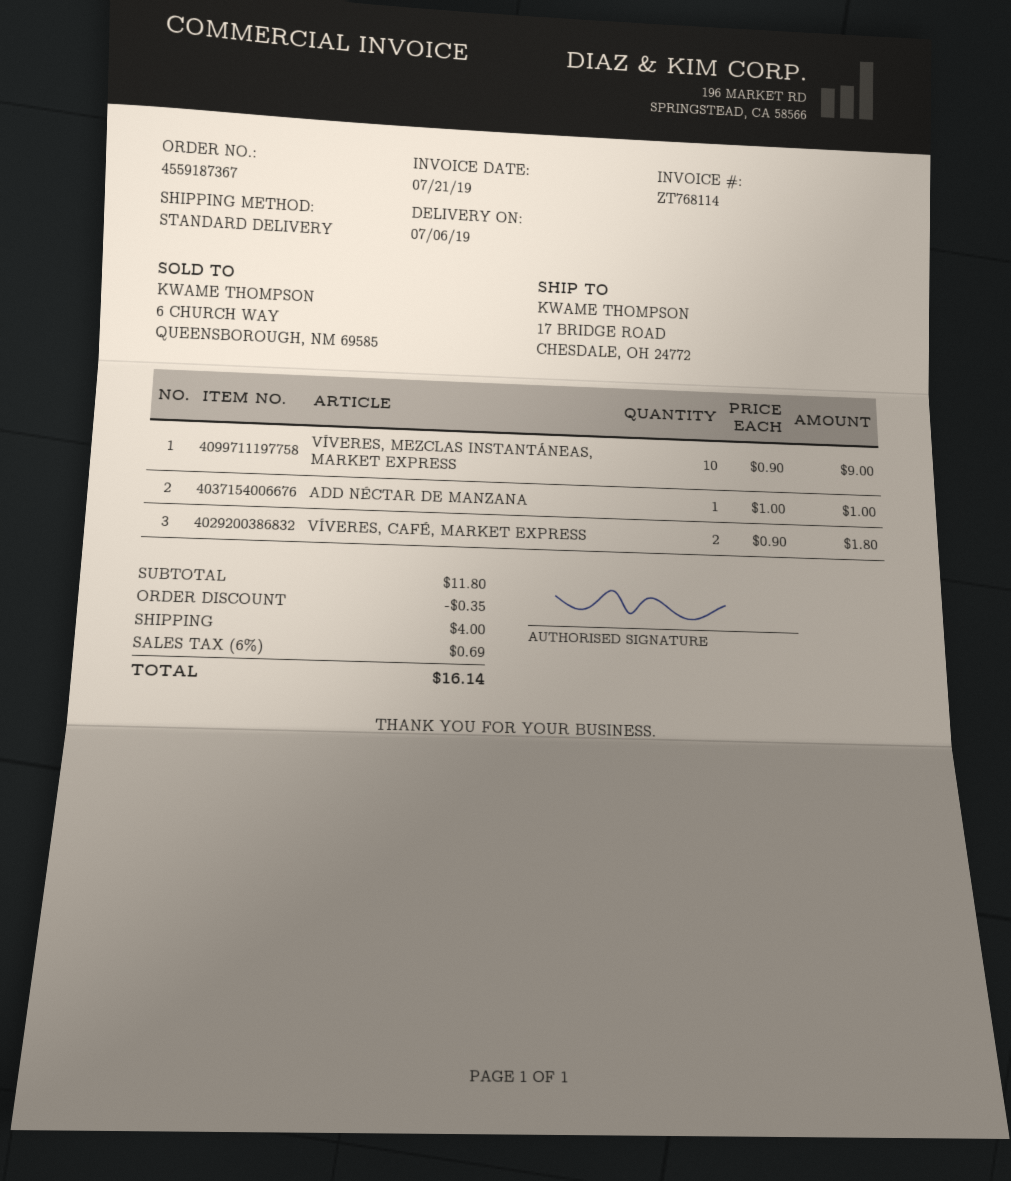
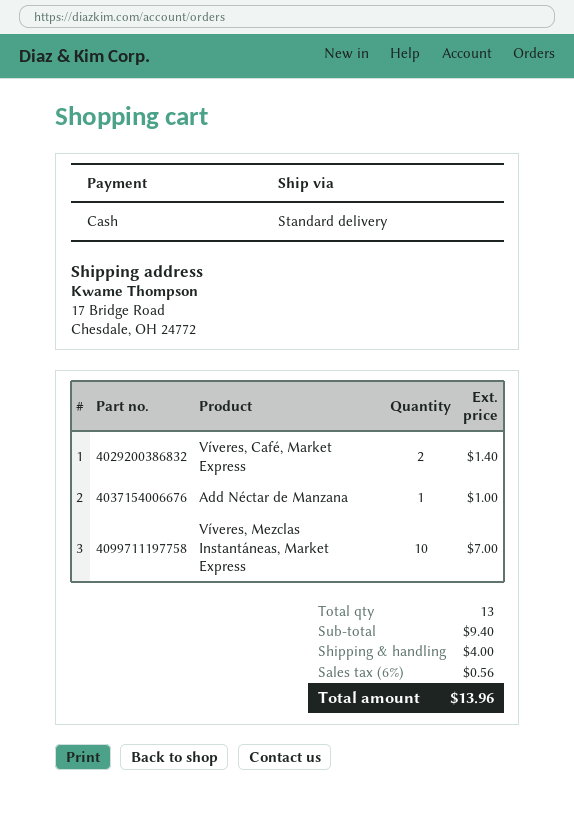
VÍVERES, MEZCLAS INSTANTÁNEAS, MARKET EXPRESS: 10 for 9.00 -> 10 for 7.00
VÍVERES, CAFÉ, MARKET EXPRESS: 2 for 1.80 -> 2 for 1.40
subtotal: 11.80 -> 9.40
discount: 0.35 -> none
tax: 6% = 0.69 -> 6% = 0.56
total: 16.14 -> 13.96

